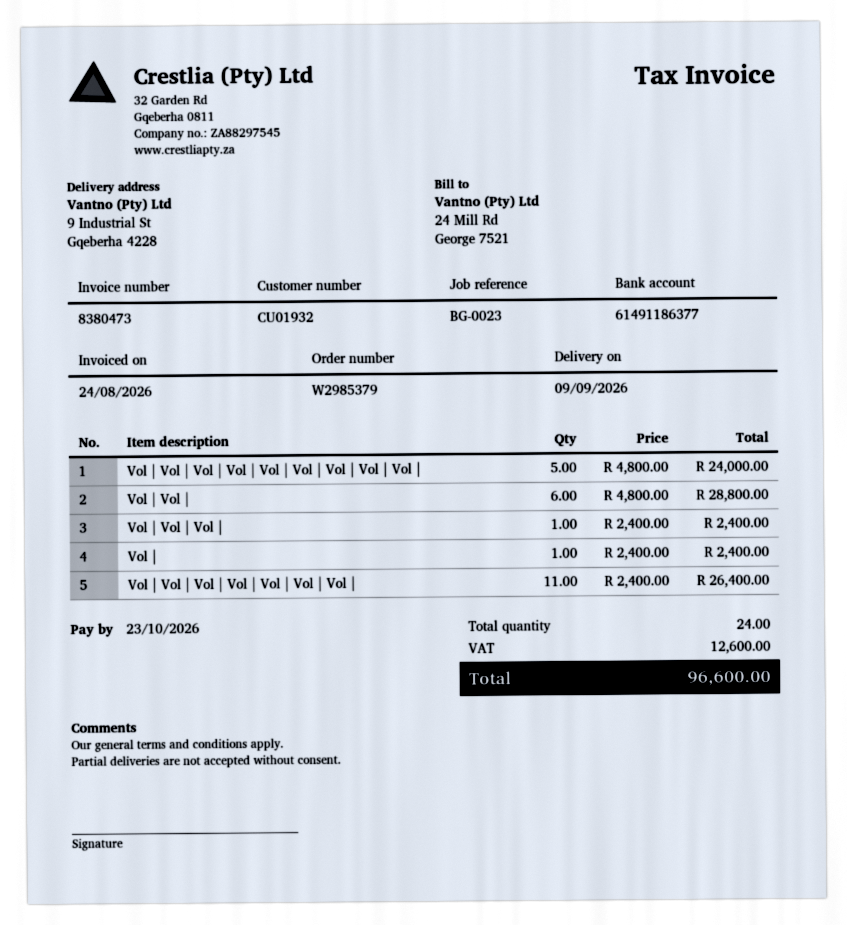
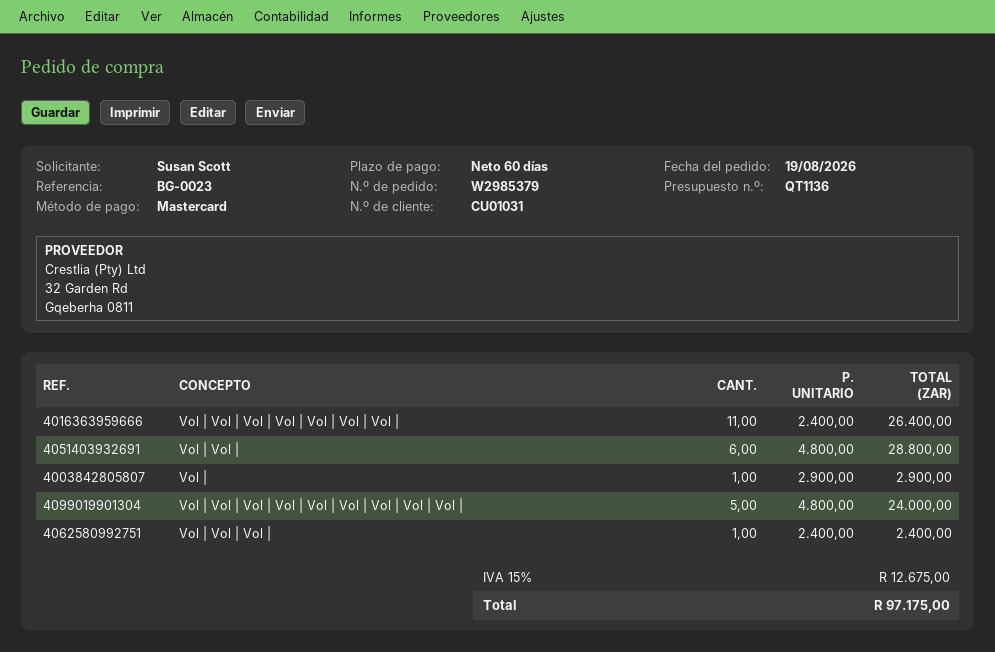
customer number: CU01932 -> CU01031
Vol |: 1 x 2400.00 = 2400.00 -> 1 x 2900.00 = 2900.00
tax: 12600.00 -> 12675.00
total: 96600.00 -> 97175.00

